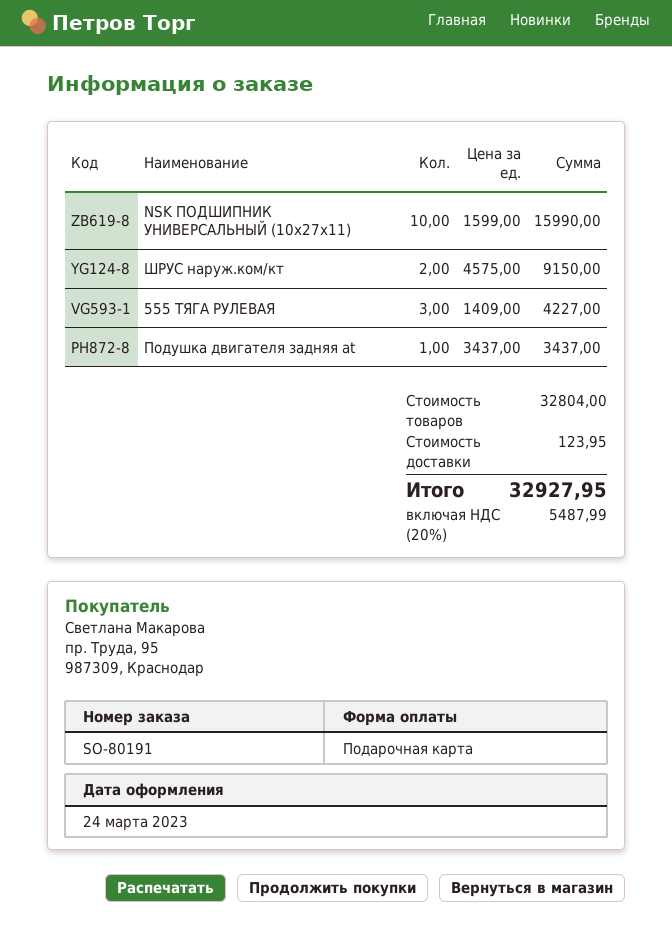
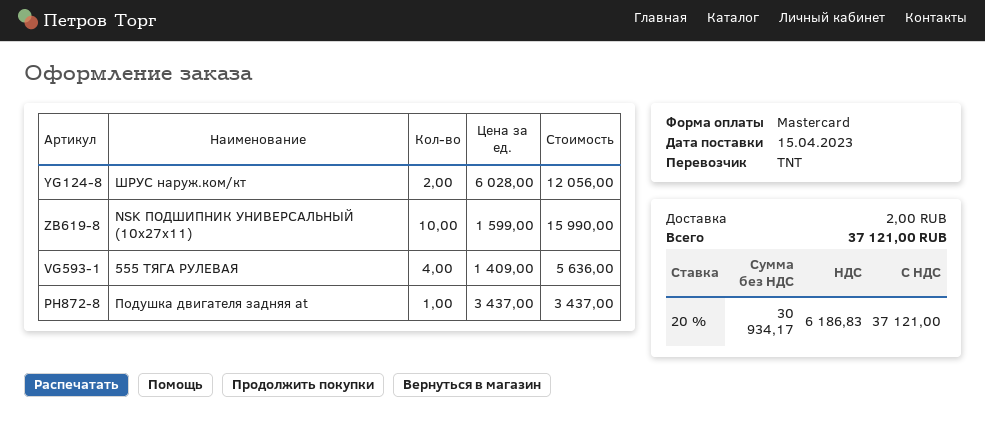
payment method: gift card -> Mastercard
ШРУС наруж.ком/кт: 2 x 4575.00 = 9150.00 -> 2 x 6028.00 = 12056.00
555 ТЯГА РУЛЕВАЯ: 3 x 1409.00 = 4227.00 -> 4 x 1409.00 = 5636.00
shipping: 123.95 -> 2.00
tax: 20% = 5487.99 -> 20% = 6186.83
total: 32927.95 -> 37121.00

